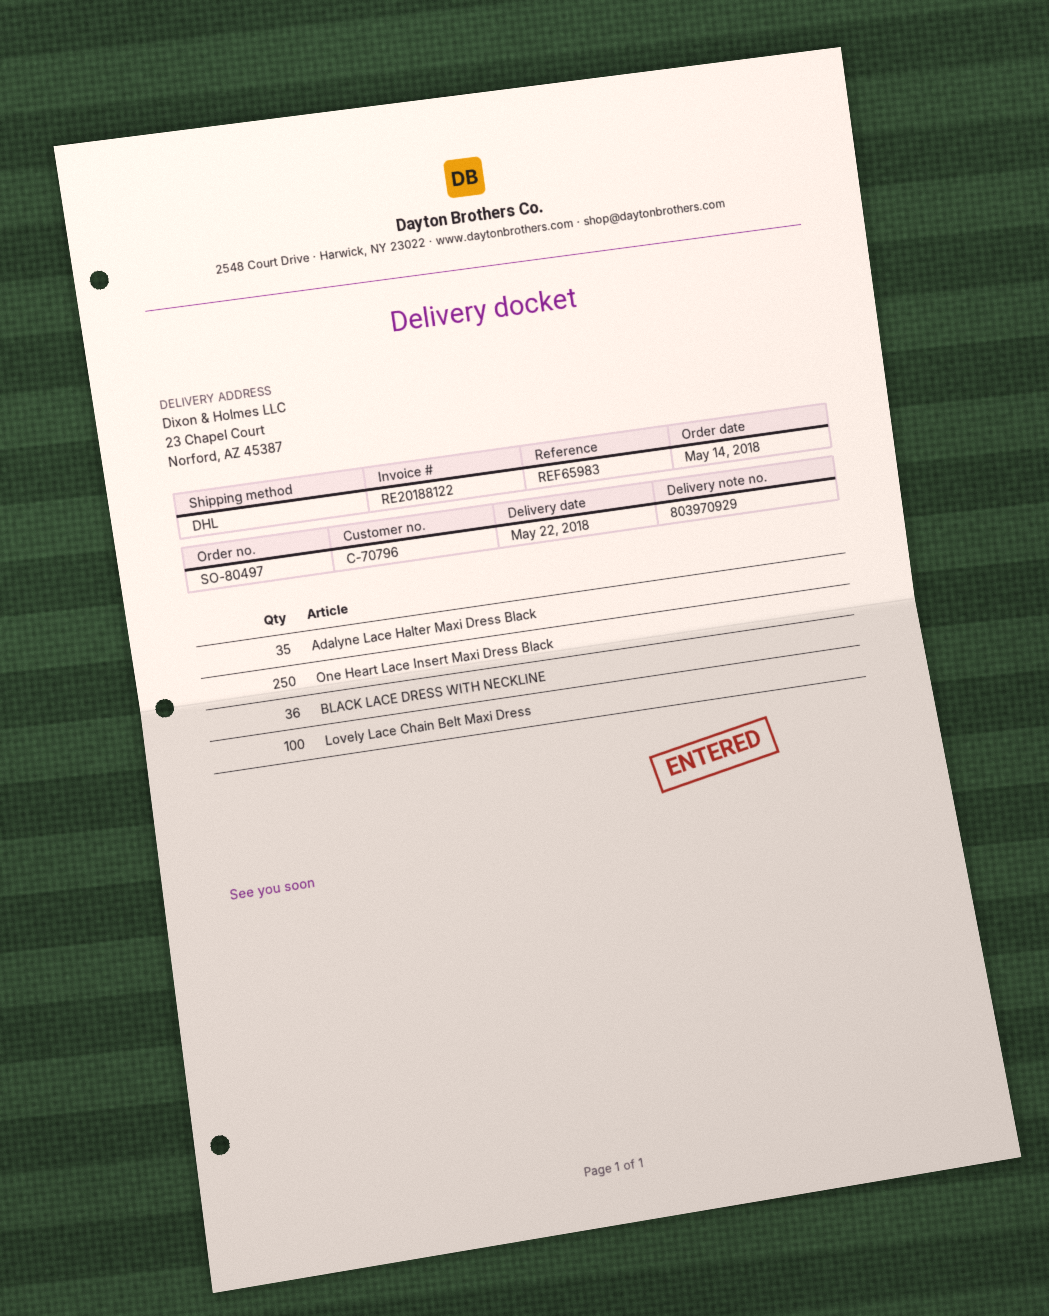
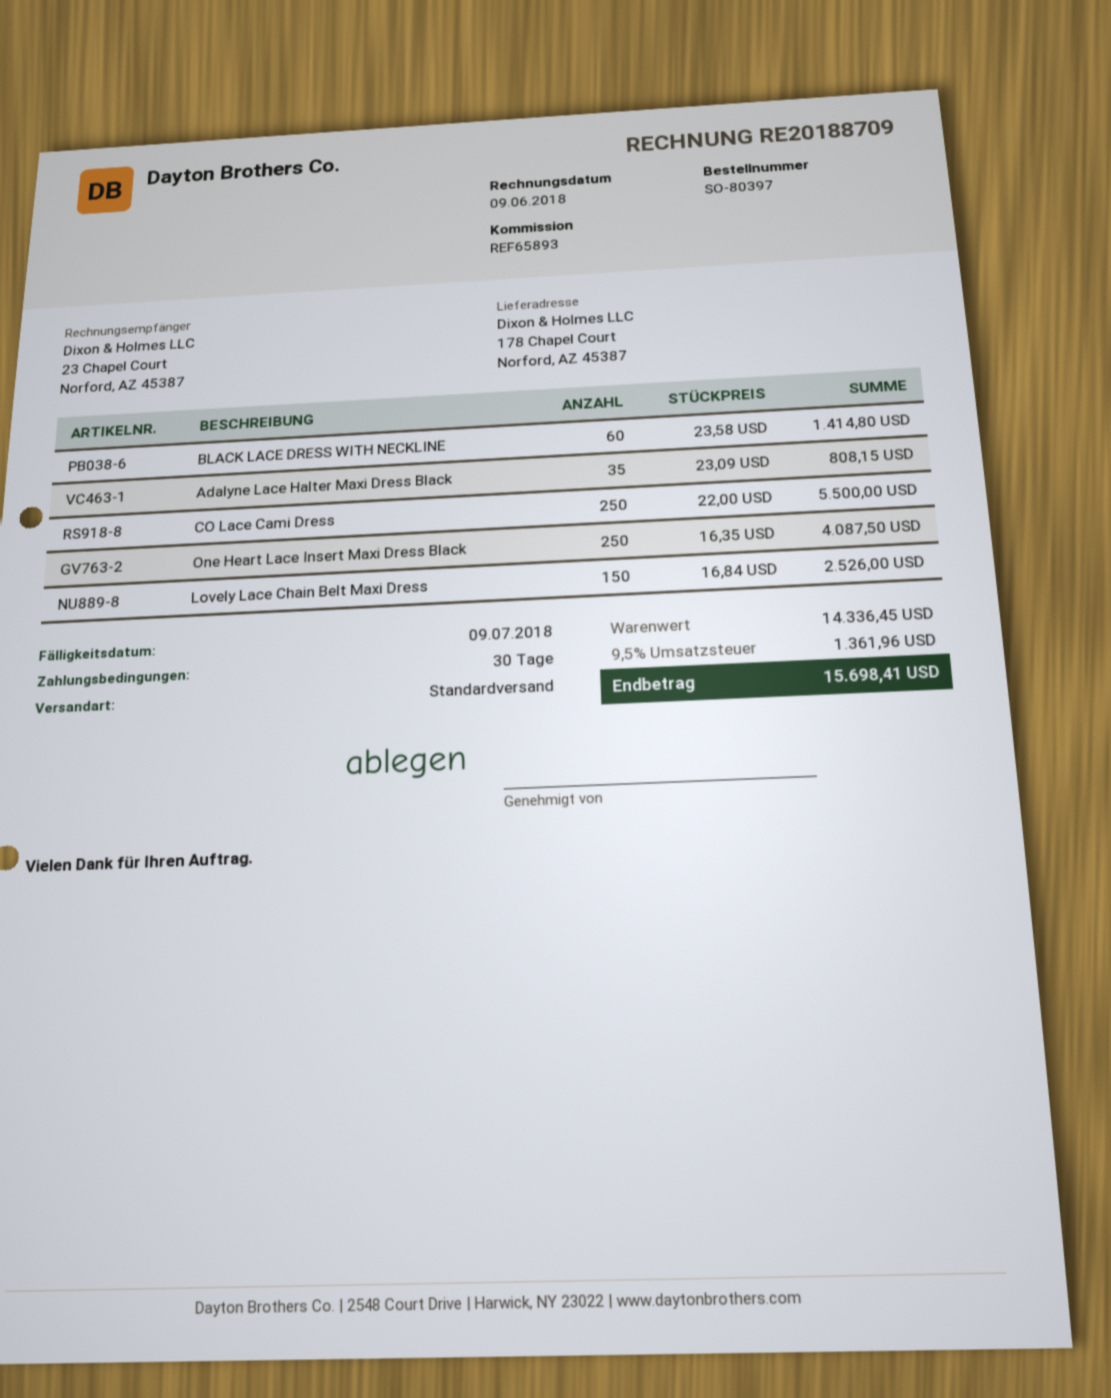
order number: SO-80497 -> SO-80397
invoice number: RE20188122 -> RE20188709
reference: REF65983 -> REF65893
shipping method: DHL -> standard
ship to: 23 Chapel Court, Norford, AZ 45387 -> 178 Chapel Court, Norford, AZ 45387
BLACK LACE DRESS WITH NECKLINE: 36 -> 60
Lovely Lace Chain Belt Maxi Dress: 100 -> 150
CO Lace Cami Dress: none -> 250

